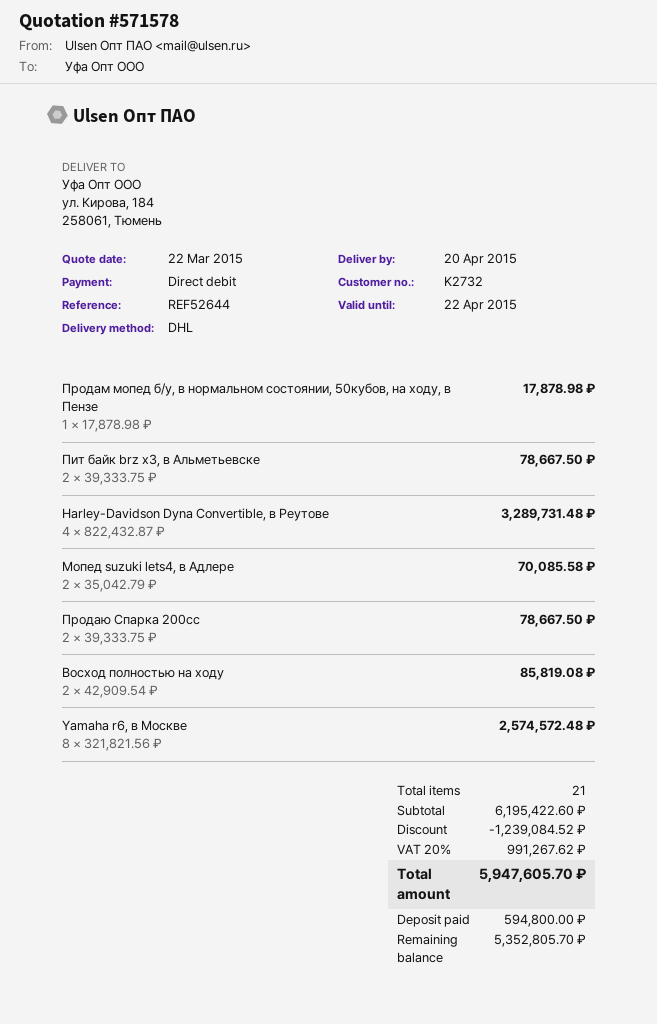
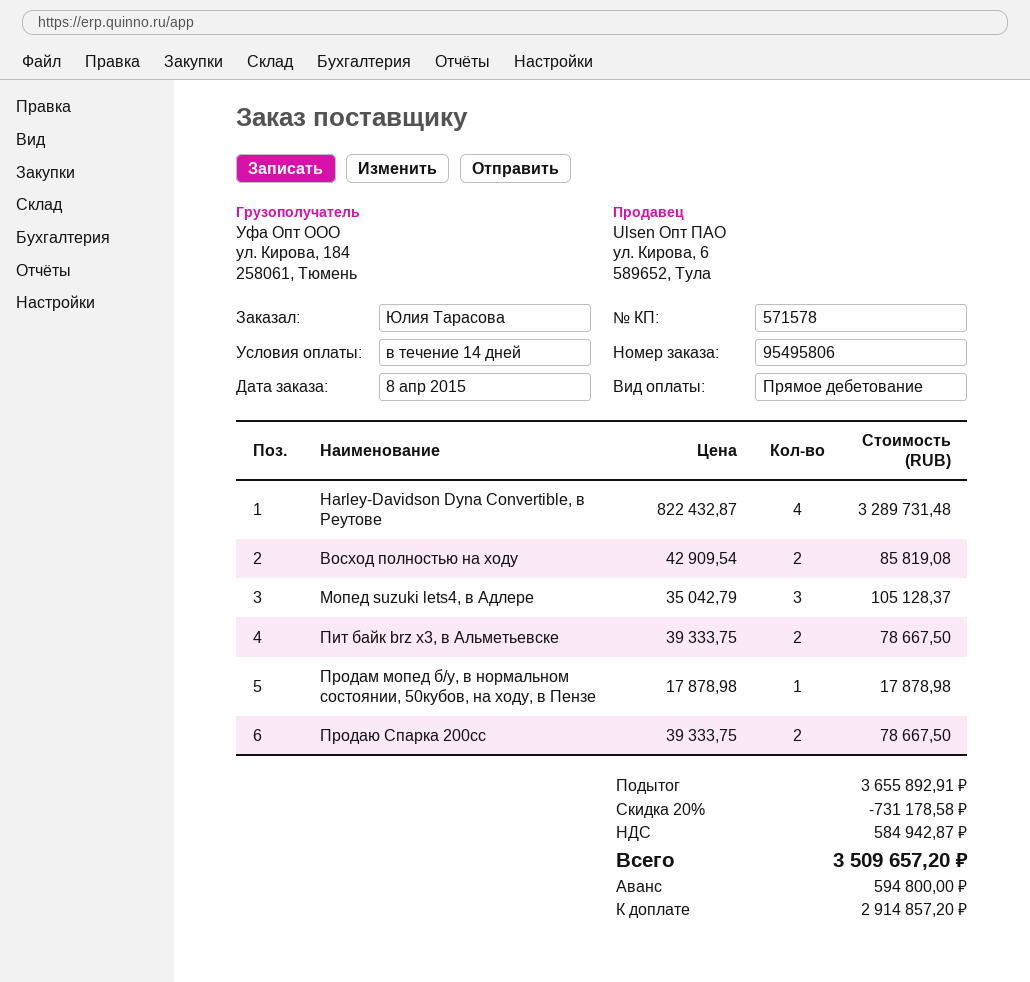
Мопед suzuki lets4, в Адлере: 2 x 35042.79 = 70085.58 -> 3 x 35042.79 = 105128.37
Yamaha r6, в Москве: 8 x 321821.56 = 2574572.48 -> none
subtotal: 6195422.60 -> 3655892.91
discount: 1239084.52 -> 731178.58
tax: 991267.62 -> 584942.87
total: 5947605.70 -> 3509657.20
balance: 5352805.70 -> 2914857.20

